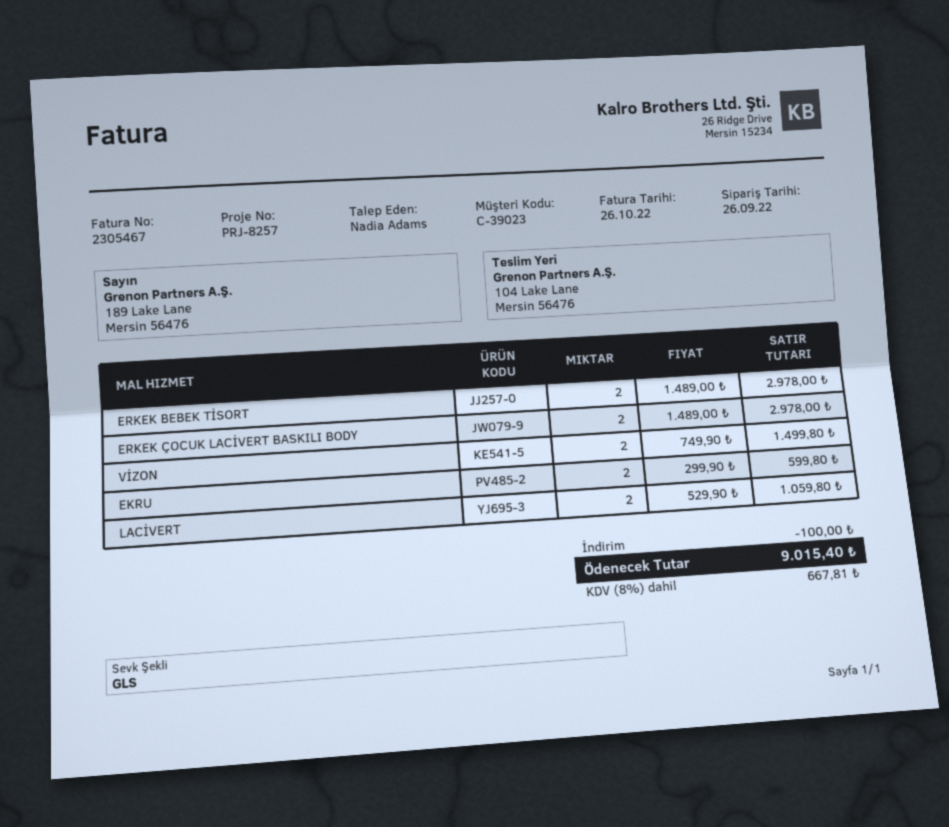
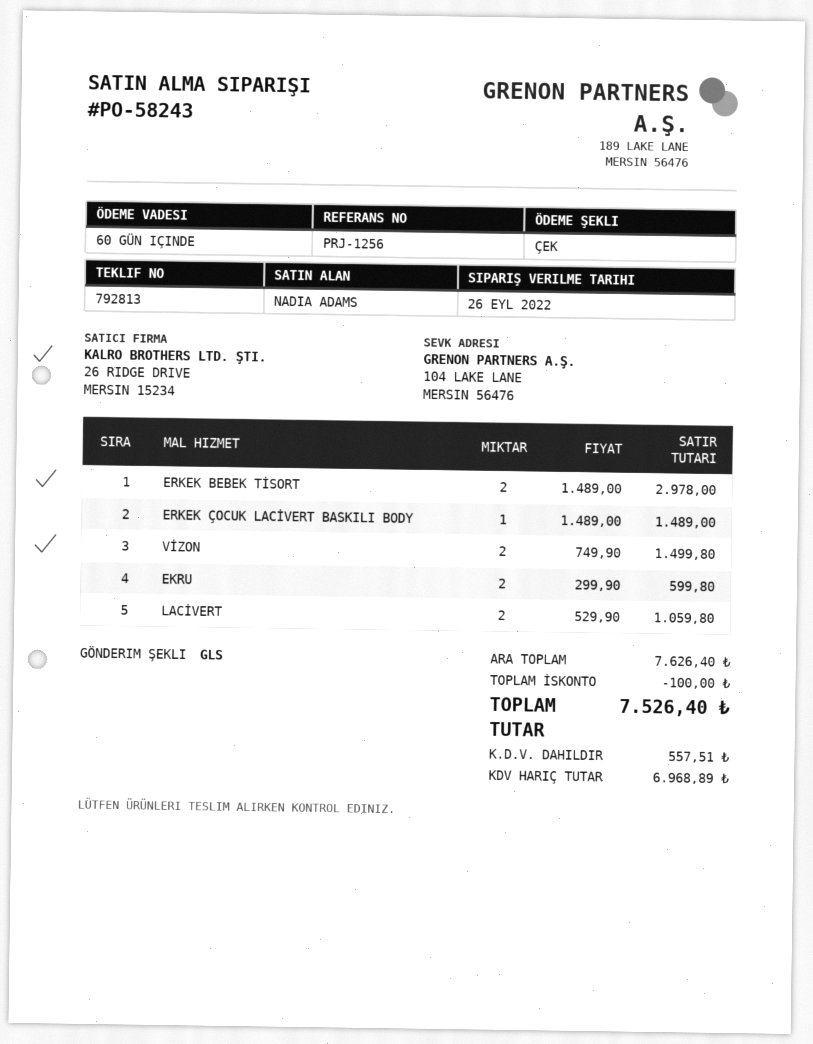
reference: PRJ-8257 -> PRJ-1256
ERKEK ÇOCUK LACİVERT BASKILI BODY: 2 x 1489.00 = 2978.00 -> 1 x 1489.00 = 1489.00
tax: 667.81 -> 557.51
total: 9015.40 -> 7526.40

